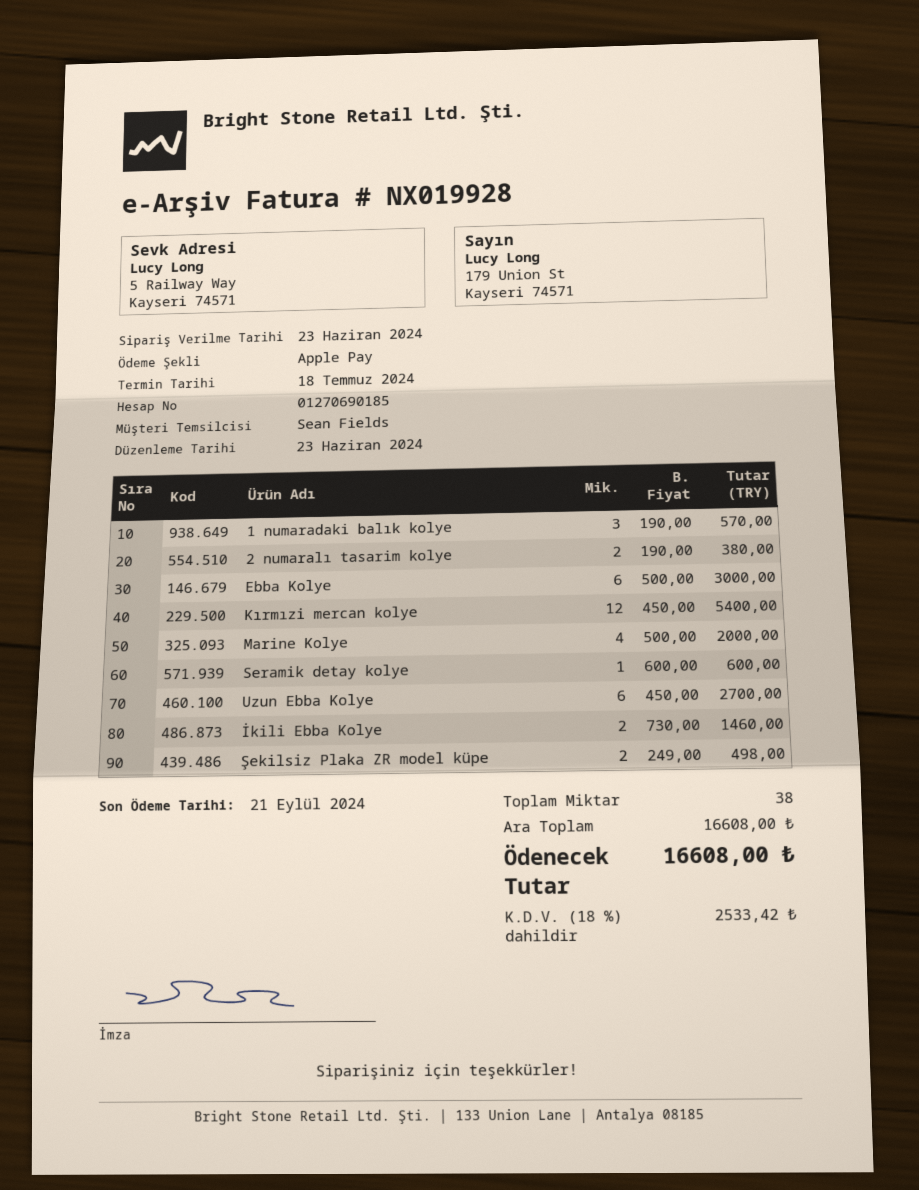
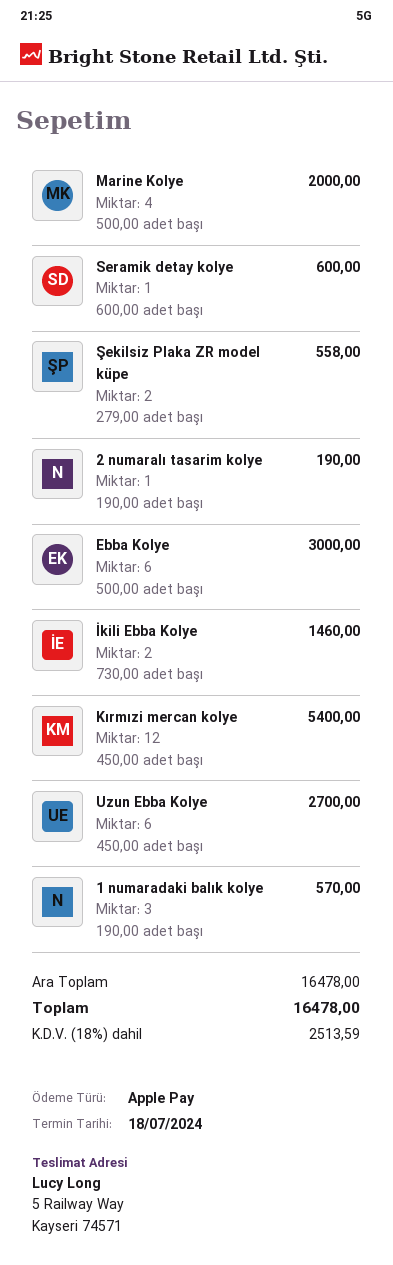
2 numaralı tasarim kolye: 2 x 190.00 = 380.00 -> 1 x 190.00 = 190.00
Şekilsiz Plaka ZR model küpe: 2 x 249.00 = 498.00 -> 2 x 279.00 = 558.00
subtotal: 16608.00 -> 16478.00
tax: 18% = 2533.42 -> 18% = 2513.59
total: 16608.00 -> 16478.00

